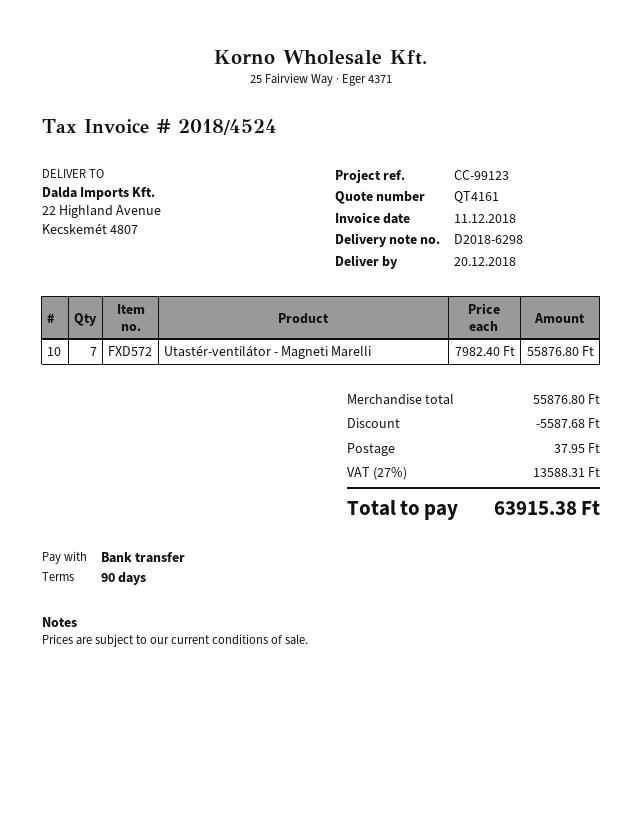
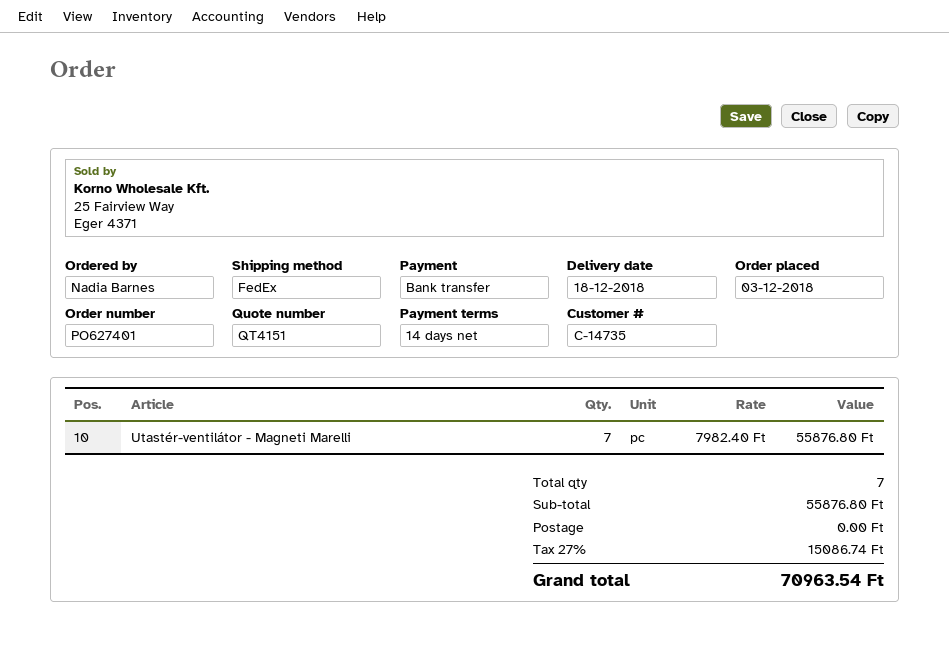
quote number: QT4161 -> QT4151
delivery date: 2018-12-20 -> 2018-12-18
payment terms: 90 days -> 14 days
discount: 5587.68 -> none
shipping: 37.95 -> 0.00
tax: 27% = 13588.31 -> 27% = 15086.74
total: 63915.38 -> 70963.54

